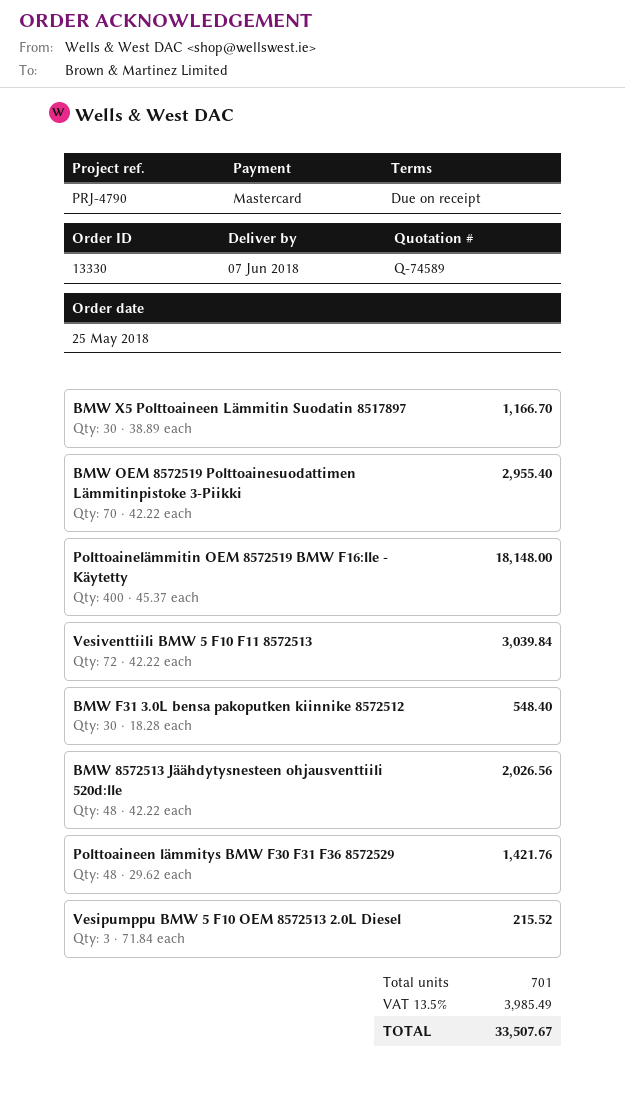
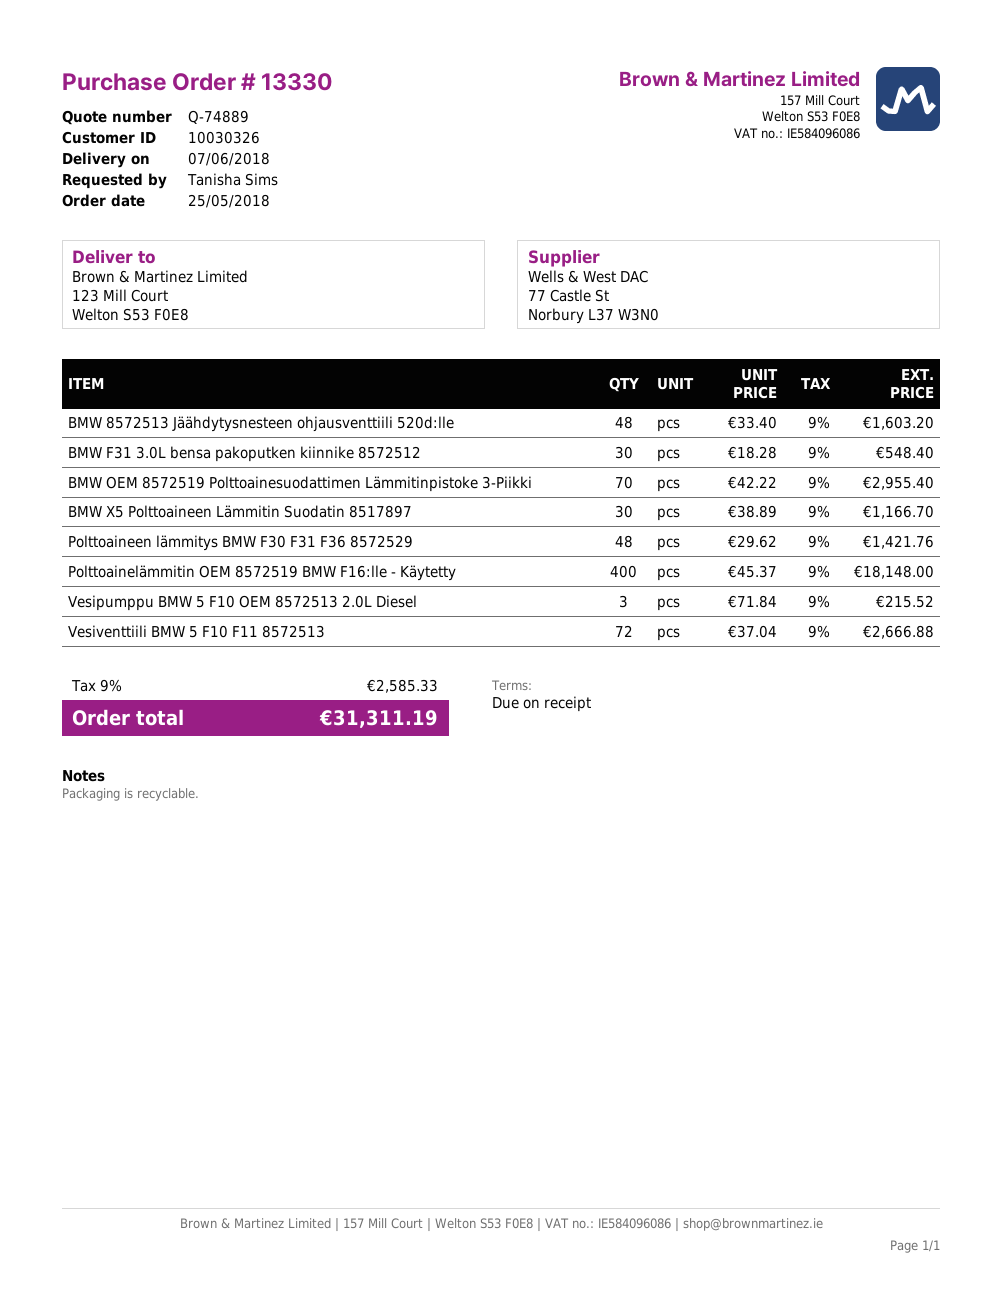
quote number: Q-74589 -> Q-74889
Vesiventtiili BMW 5 F10 F11 8572513: 72 x 42.22 = 3039.84 -> 72 x 37.04 = 2666.88
BMW 8572513 Jäähdytysnesteen ohjausventtiili 520d:lle: 48 x 42.22 = 2026.56 -> 48 x 33.40 = 1603.20
tax: 13.5% = 3985.49 -> 9% = 2585.33
total: 33507.67 -> 31311.19

